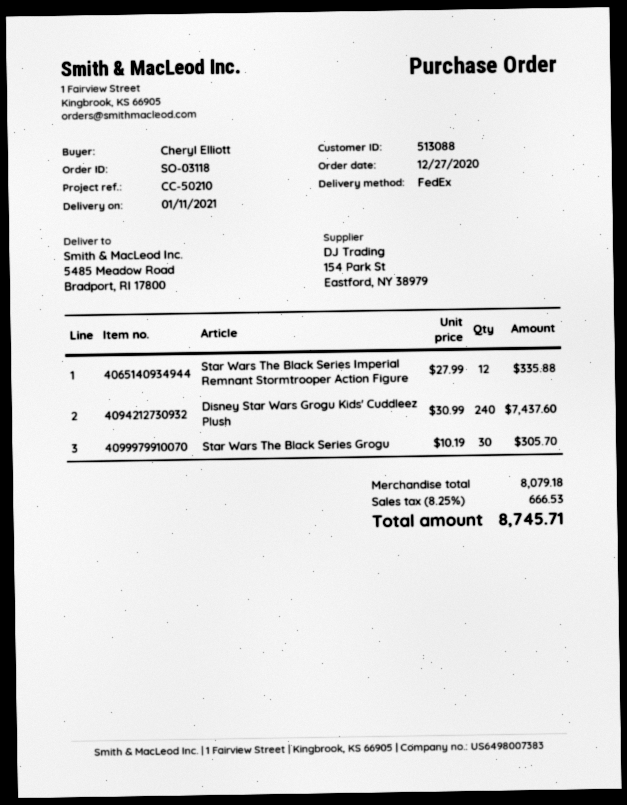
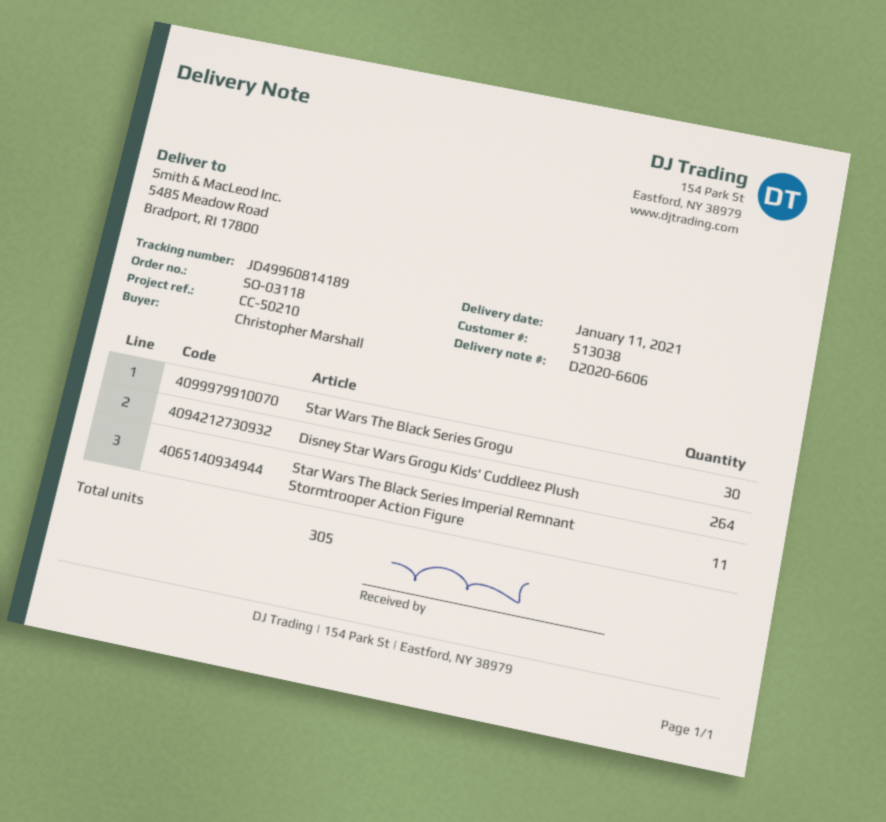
customer number: 513088 -> 513038
ordered by: Cheryl Elliott -> Christopher Marshall
Star Wars The Black Series Imperial Remnant Stormtrooper Action Figure: 12 -> 11
Disney Star Wars Grogu Kids' Cuddleez Plush: 240 -> 264

